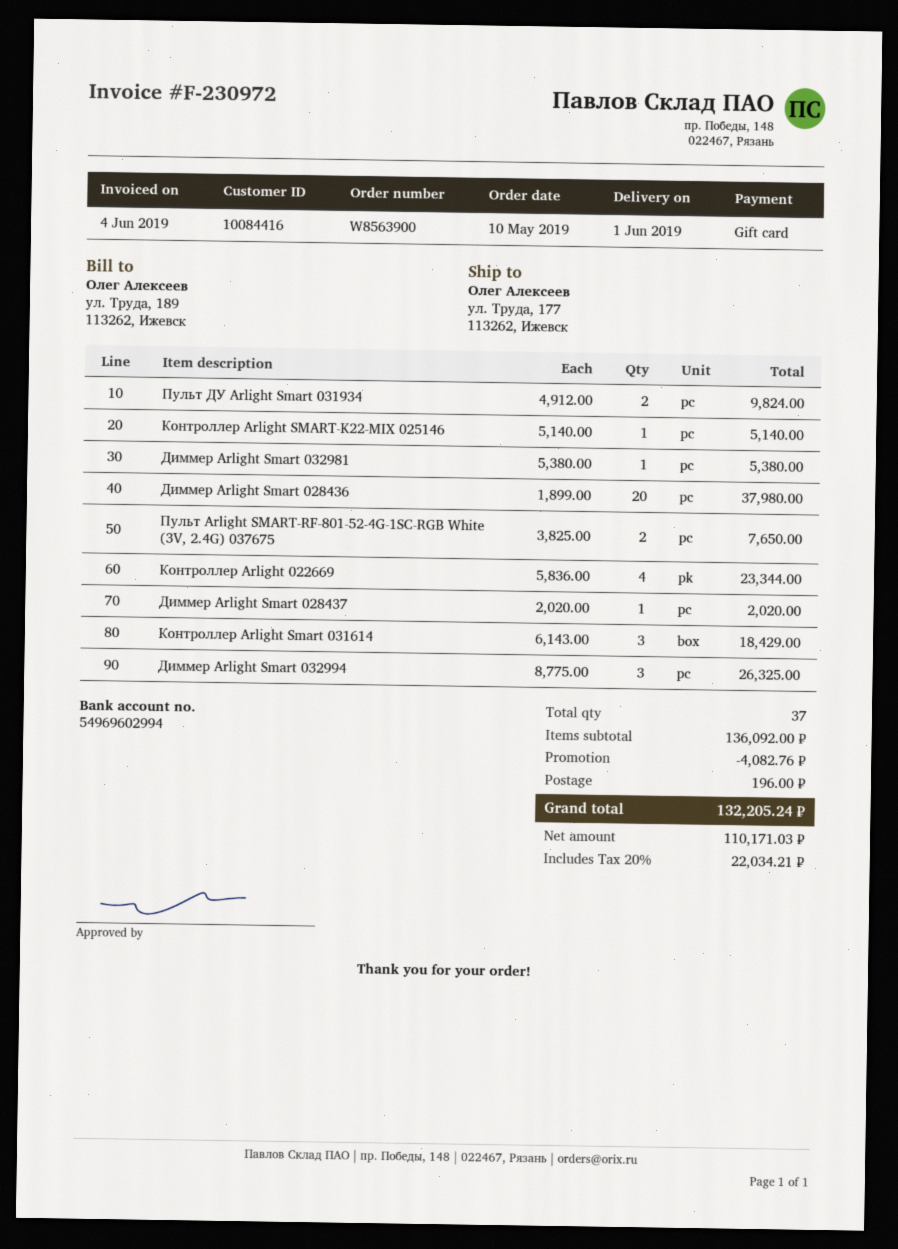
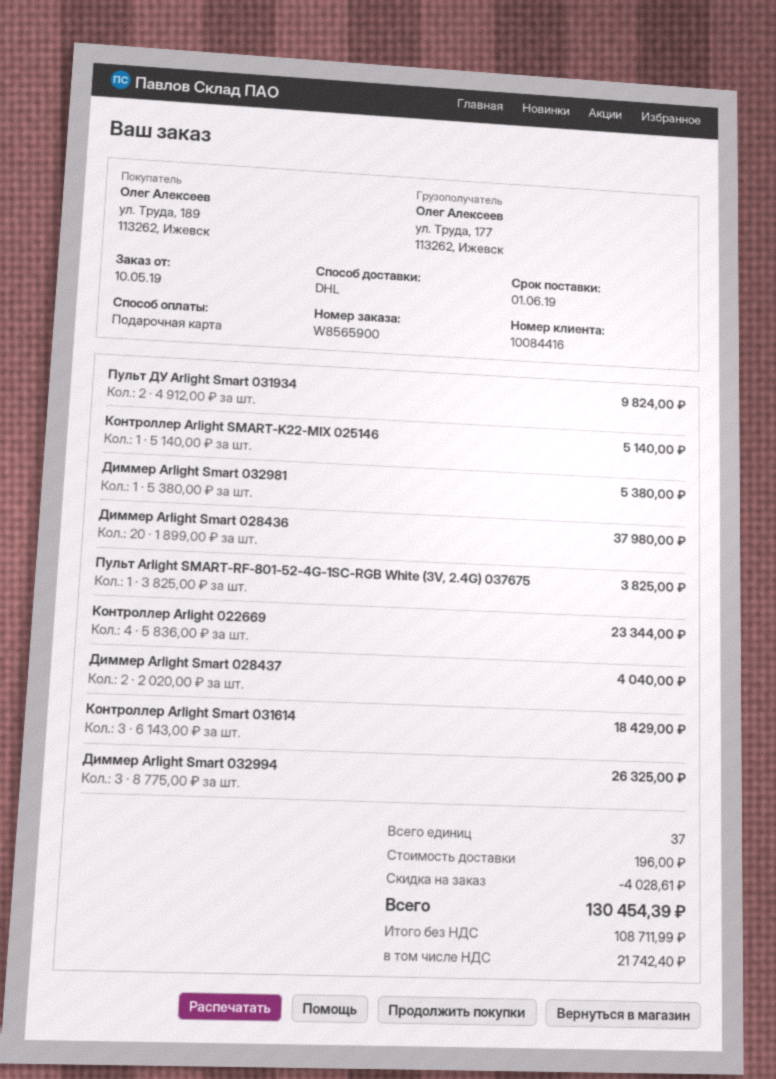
order number: W8563900 -> W8565900
Пульт Arlight SMART-RF-801-52-4G-1SC-RGB White (3V, 2.4G) 037675: 2 x 3825.00 = 7650.00 -> 1 x 3825.00 = 3825.00
Диммер Arlight Smart 028437: 1 x 2020.00 = 2020.00 -> 2 x 2020.00 = 4040.00
discount: 4082.76 -> 4028.61
net: 110171.03 -> 108711.99
tax: 22034.21 -> 21742.40
total: 132205.24 -> 130454.39

